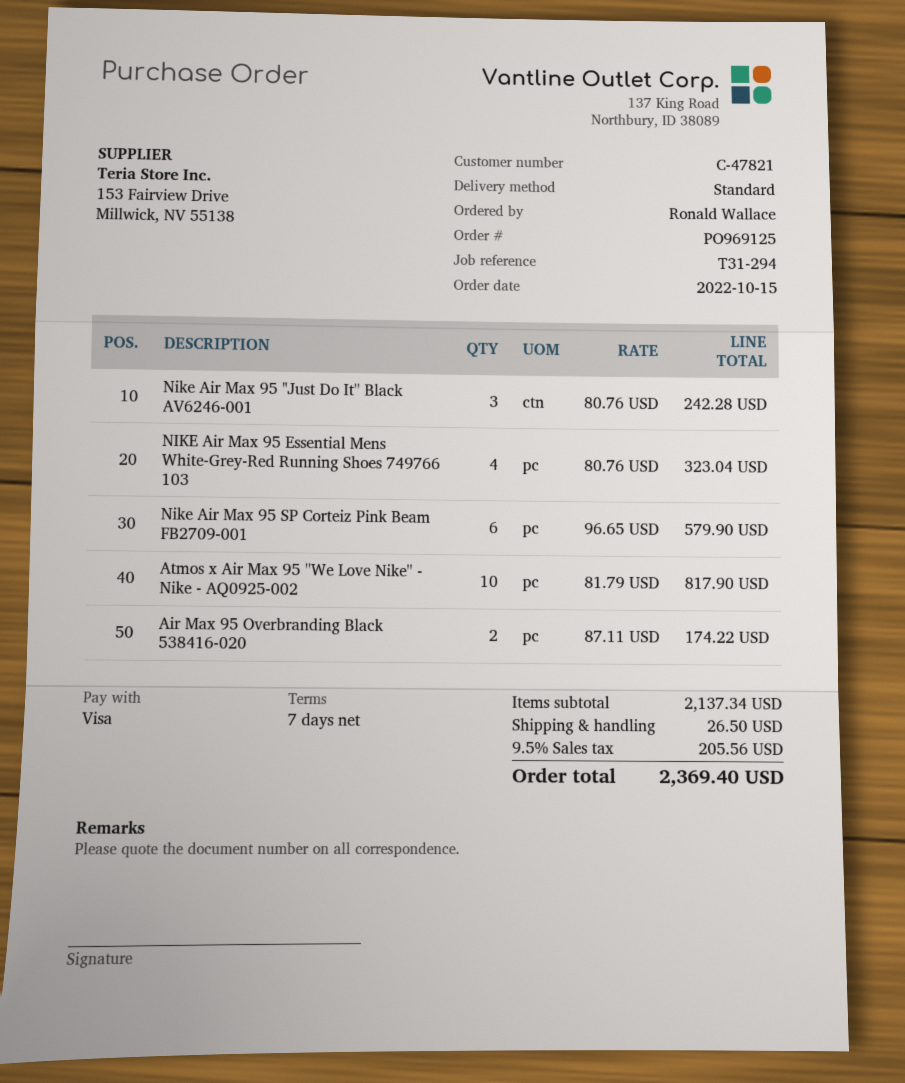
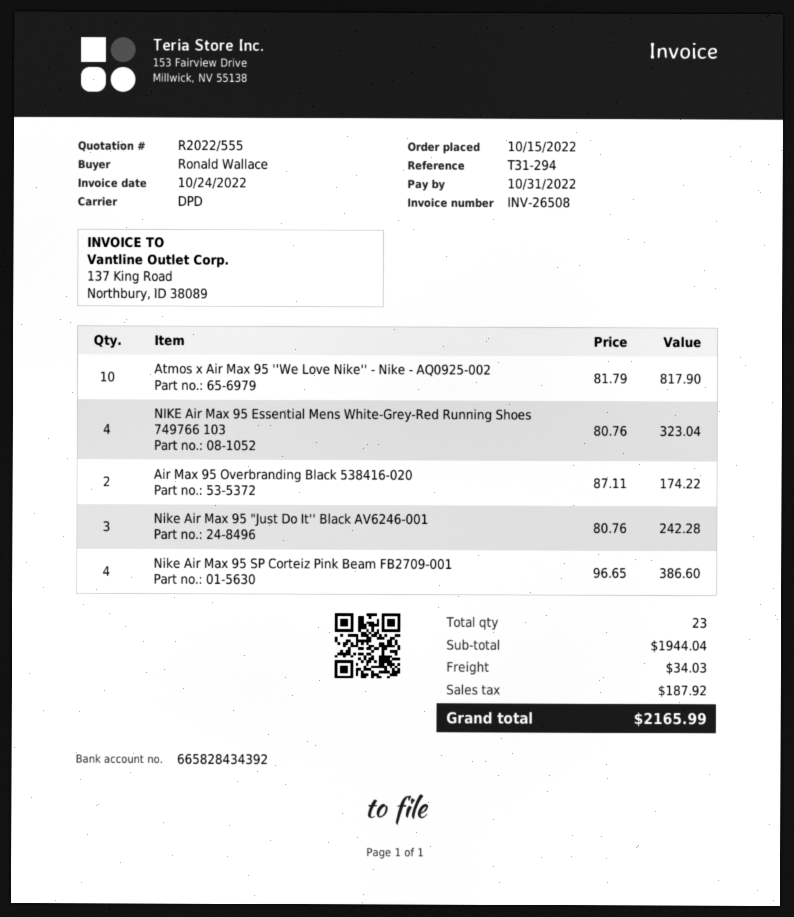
shipping method: standard -> DPD
Nike Air Max 95 SP Corteiz Pink Beam FB2709-001: 6 x 96.65 = 579.90 -> 4 x 96.65 = 386.60
subtotal: 2137.34 -> 1944.04
shipping: 26.50 -> 34.03
tax: 205.56 -> 187.92
total: 2369.40 -> 2165.99

